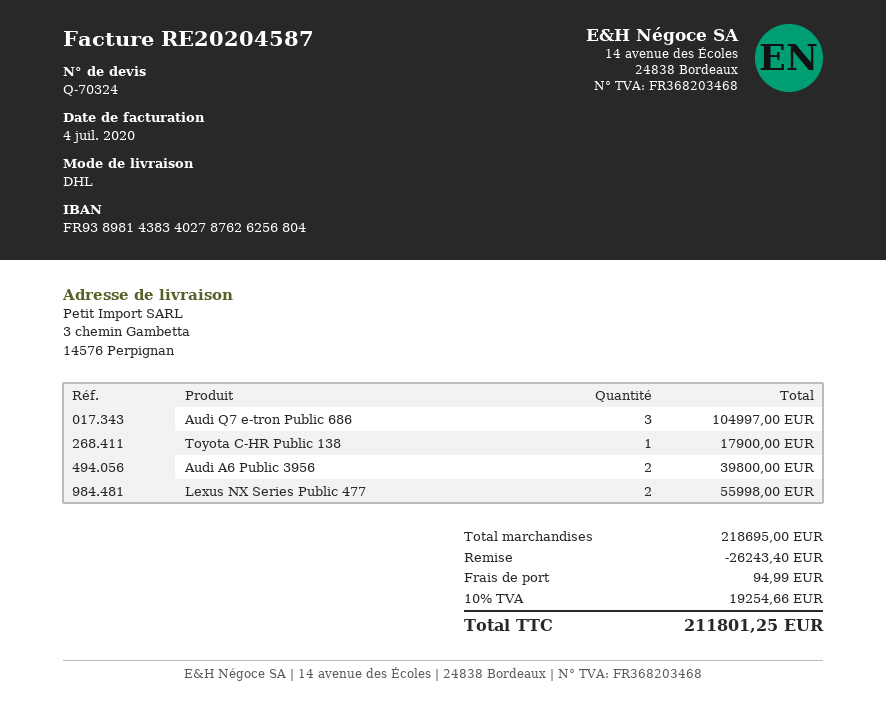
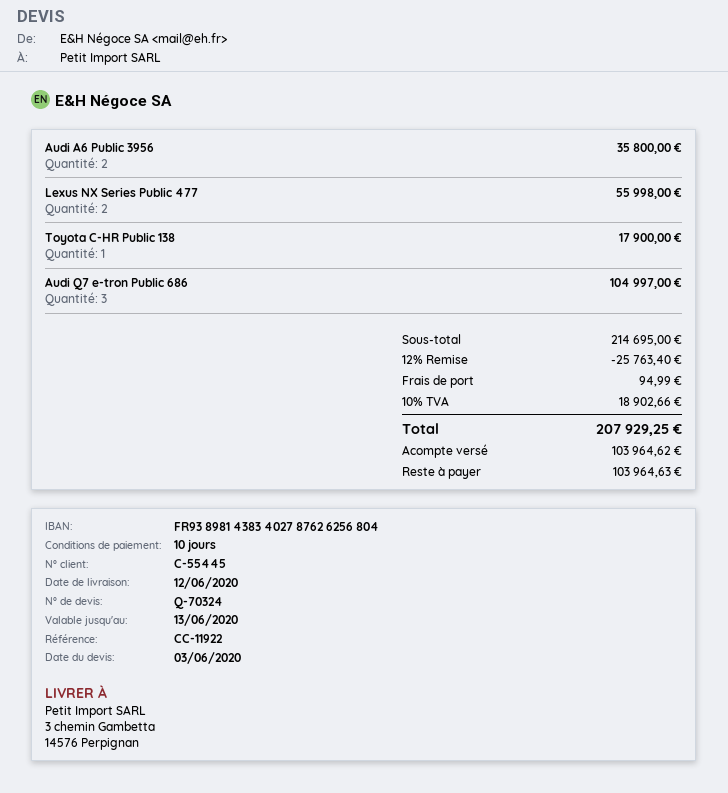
Audi A6 Public 3956: 2 for 39800.00 -> 2 for 35800.00
subtotal: 218695.00 -> 214695.00
discount: 26243.40 -> 25763.40
tax: 10% = 19254.66 -> 10% = 18902.66
total: 211801.25 -> 207929.25

